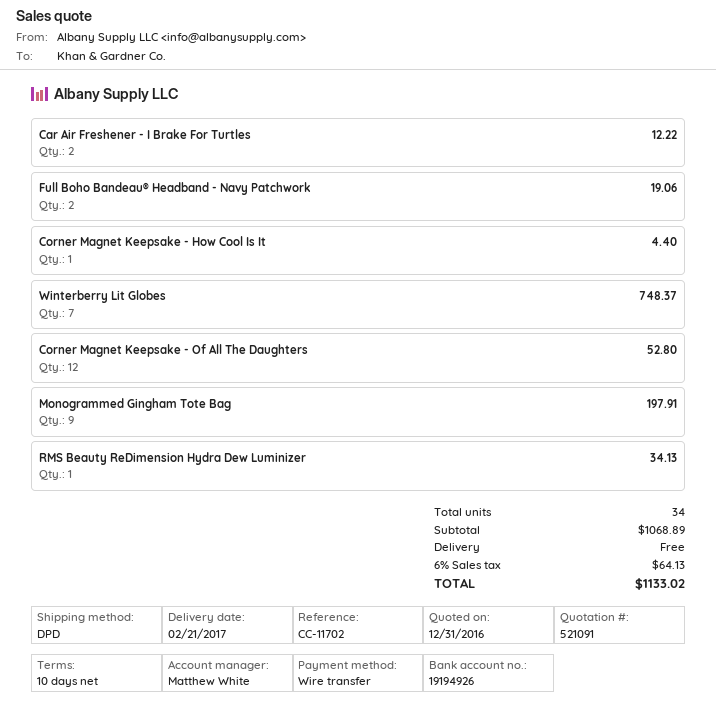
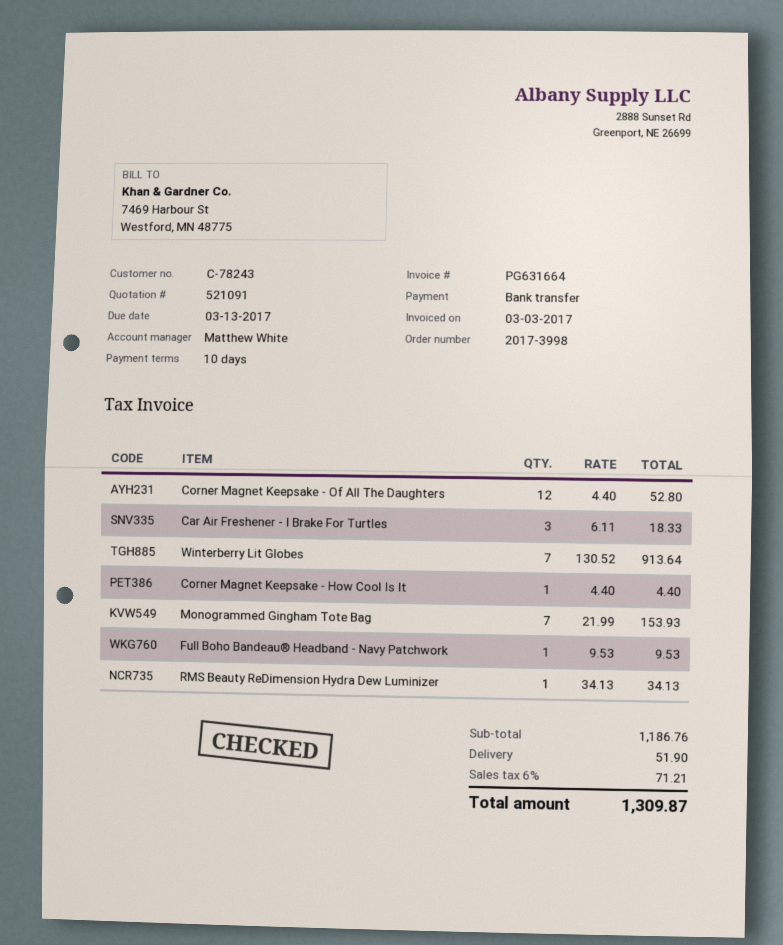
Car Air Freshener - I Brake For Turtles: 2 for 12.22 -> 3 for 18.33
Full Boho Bandeau® Headband - Navy Patchwork: 2 for 19.06 -> 1 for 9.53
Winterberry Lit Globes: 7 for 748.37 -> 7 for 913.64
Monogrammed Gingham Tote Bag: 9 for 197.91 -> 7 for 153.93
subtotal: 1068.89 -> 1186.76
shipping: 0.00 -> 51.90
tax: 6% = 64.13 -> 6% = 71.21
total: 1133.02 -> 1309.87

